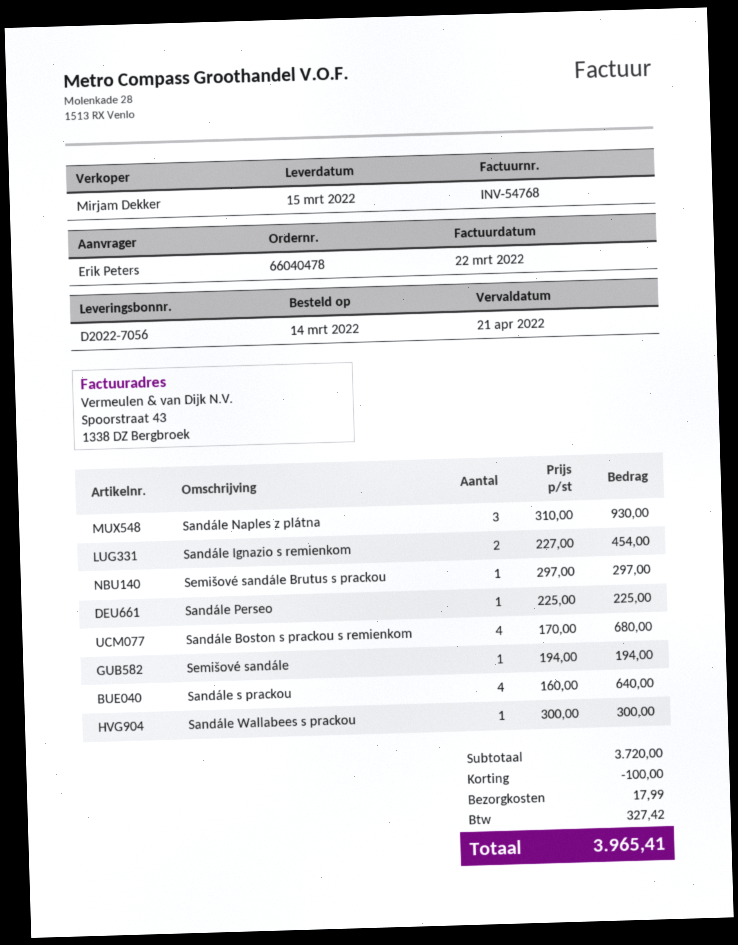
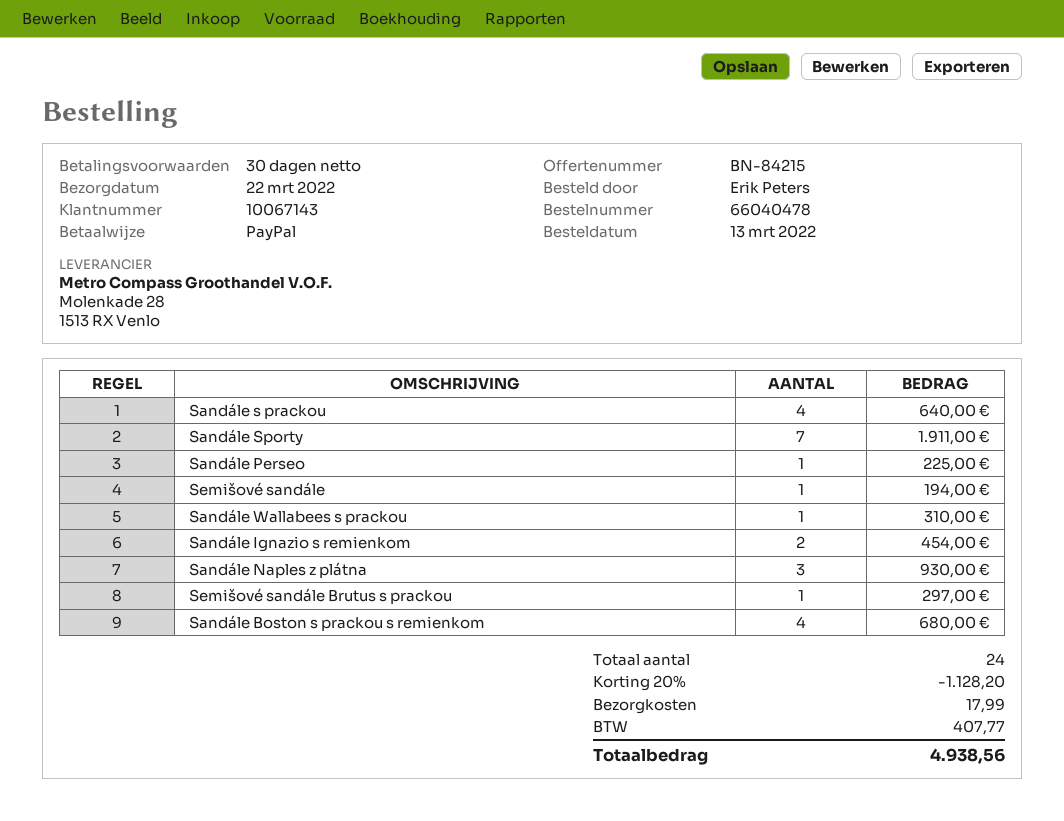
order date: 2022-03-14 -> 2022-03-13
delivery date: 2022-03-15 -> 2022-03-22
Sandále Wallabees s prackou: 1 for 300.00 -> 1 for 310.00
Sandále Sporty: none -> 7 for 1911.00
discount: 100.00 -> 1128.20
tax: 327.42 -> 407.77
total: 3965.41 -> 4938.56

